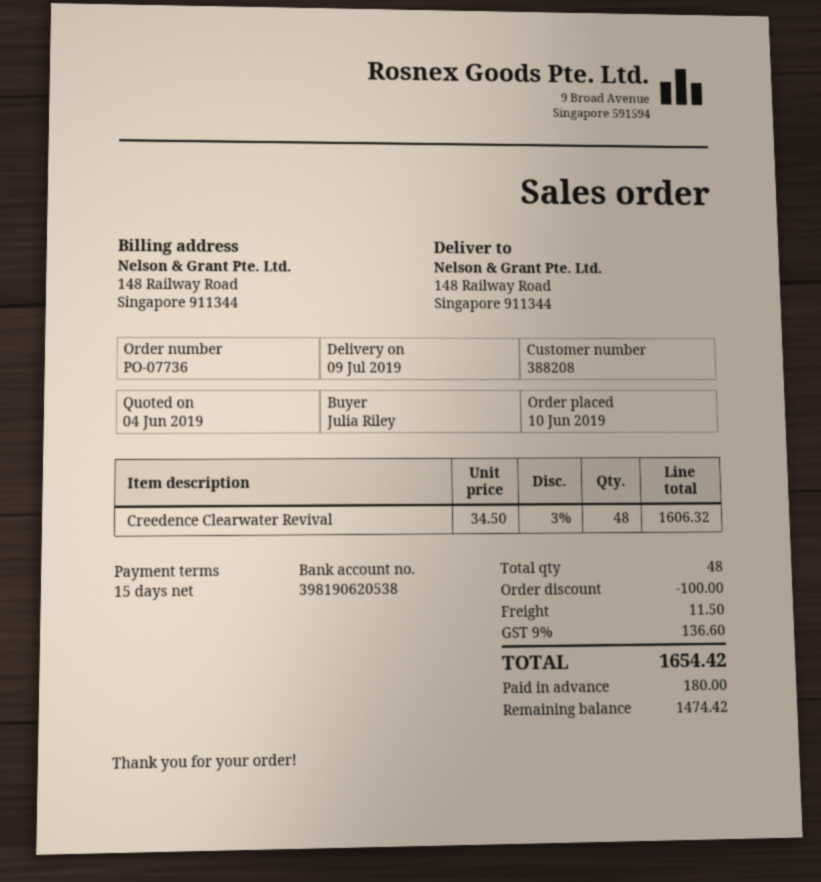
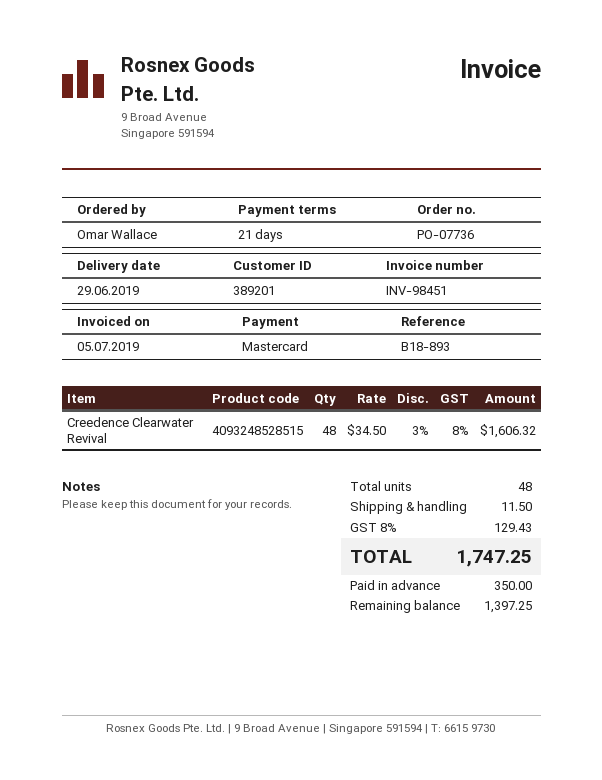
delivery date: 2019-07-09 -> 2019-06-29
payment terms: 15 days -> 21 days
customer number: 388208 -> 389201
ordered by: Julia Riley -> Omar Wallace
discount: 100.00 -> none
tax: 9% = 136.60 -> 8% = 129.43
total: 1654.42 -> 1747.25
deposit: 180.00 -> 350.00
balance: 1474.42 -> 1397.25

